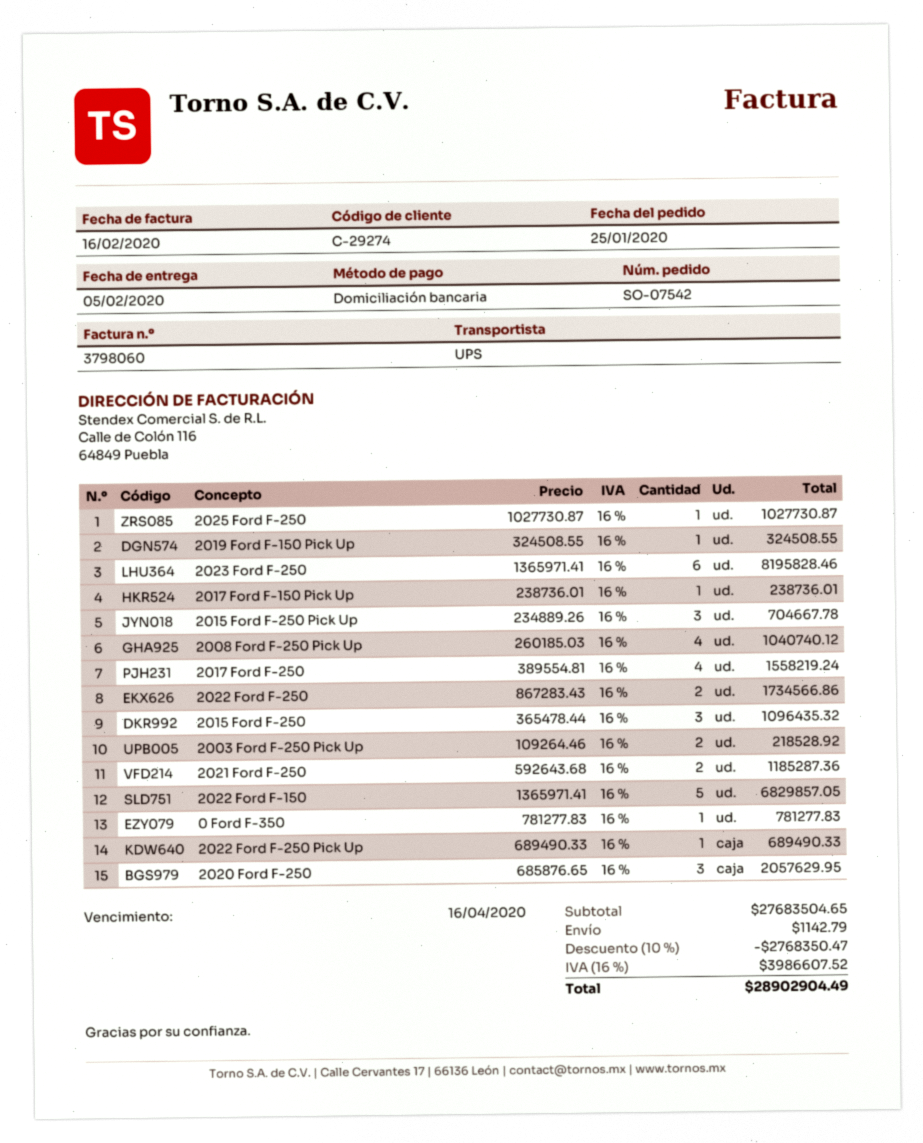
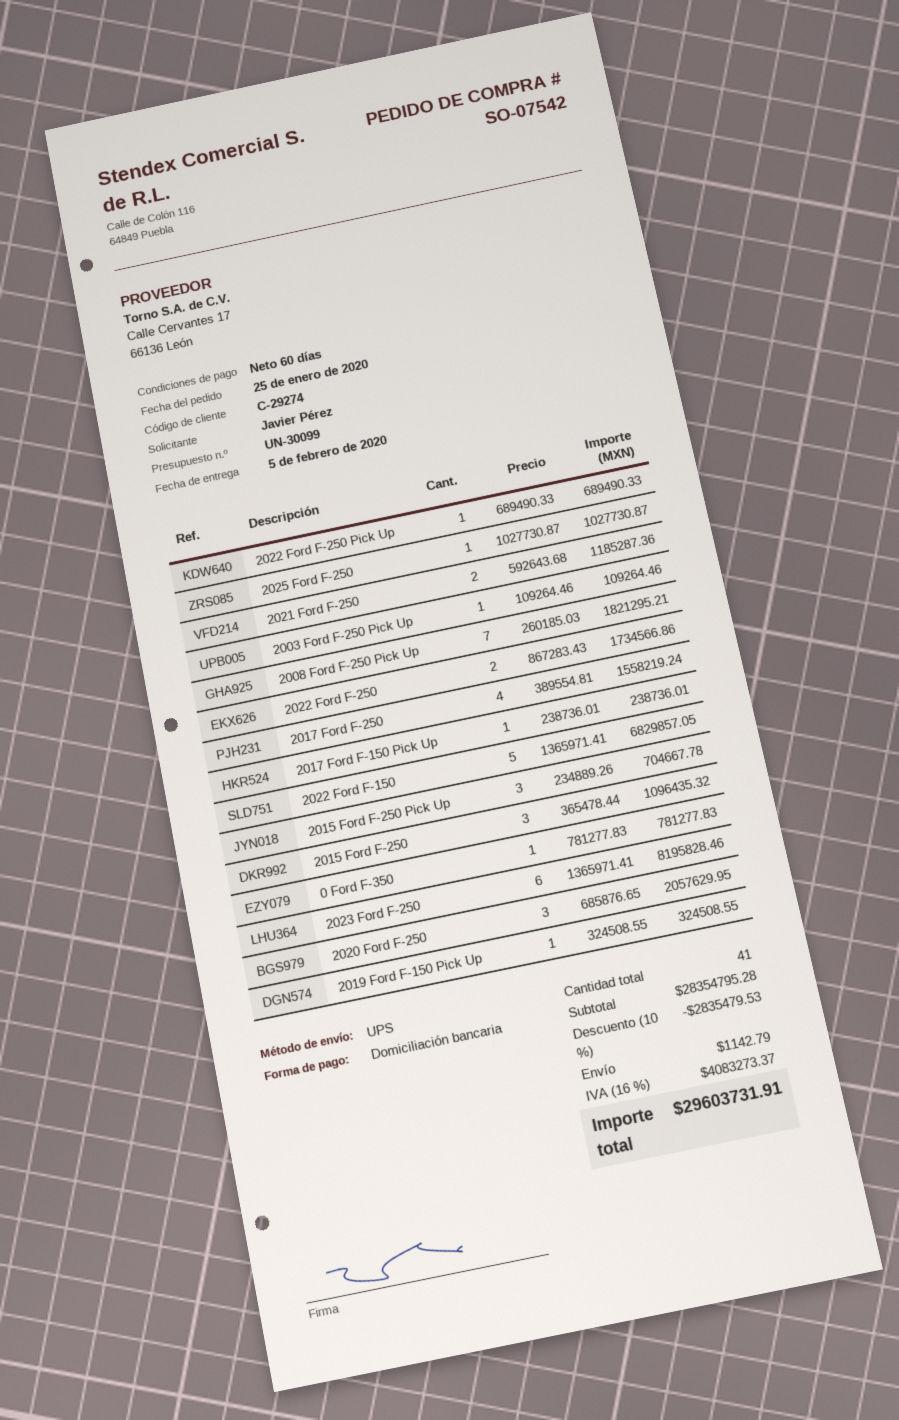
2008 Ford F-250 Pick Up: 4 x 260185.03 = 1040740.12 -> 7 x 260185.03 = 1821295.21
2003 Ford F-250 Pick Up: 2 x 109264.46 = 218528.92 -> 1 x 109264.46 = 109264.46
subtotal: 27683504.65 -> 28354795.28
discount: 10% = 2768350.47 -> 10% = 2835479.53
tax: 16% = 3986607.52 -> 16% = 4083273.37
total: 28902904.49 -> 29603731.91

